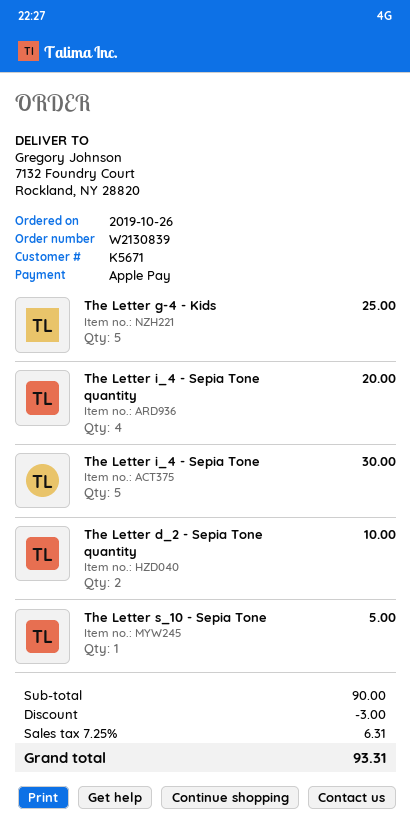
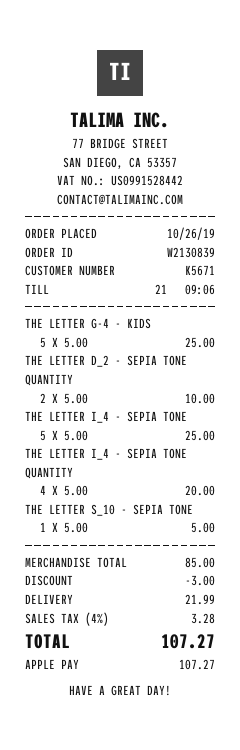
The Letter i_4 - Sepia Tone: 5 for 30.00 -> 5 for 25.00
subtotal: 90.00 -> 85.00
shipping: none -> 21.99
tax: 7.25% = 6.31 -> 4% = 3.28
total: 93.31 -> 107.27

